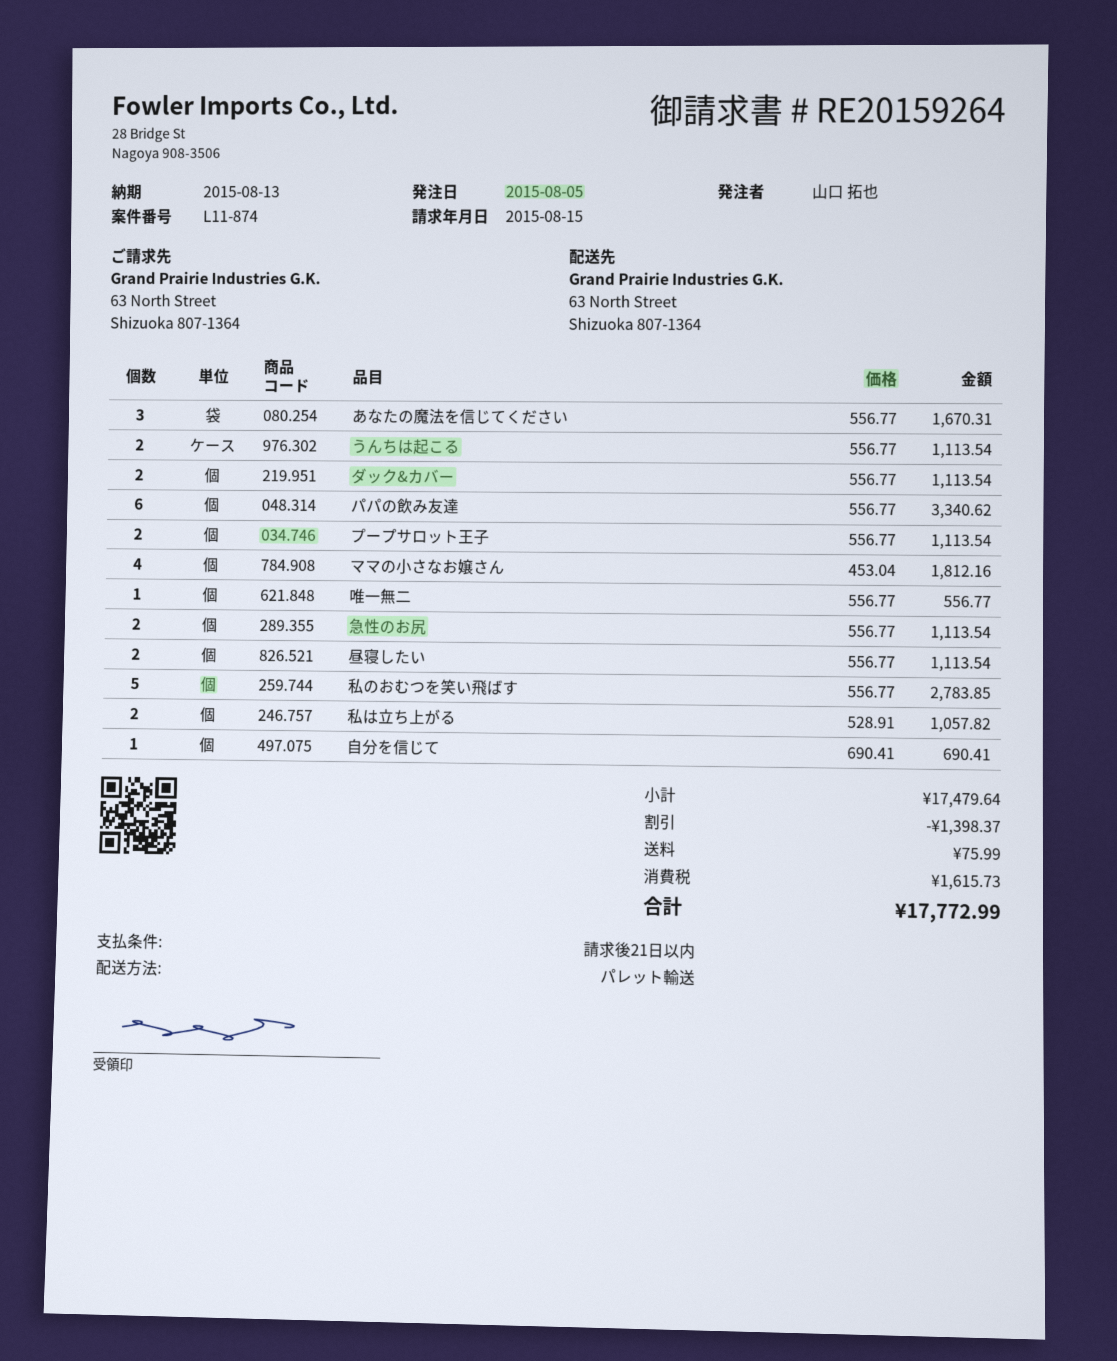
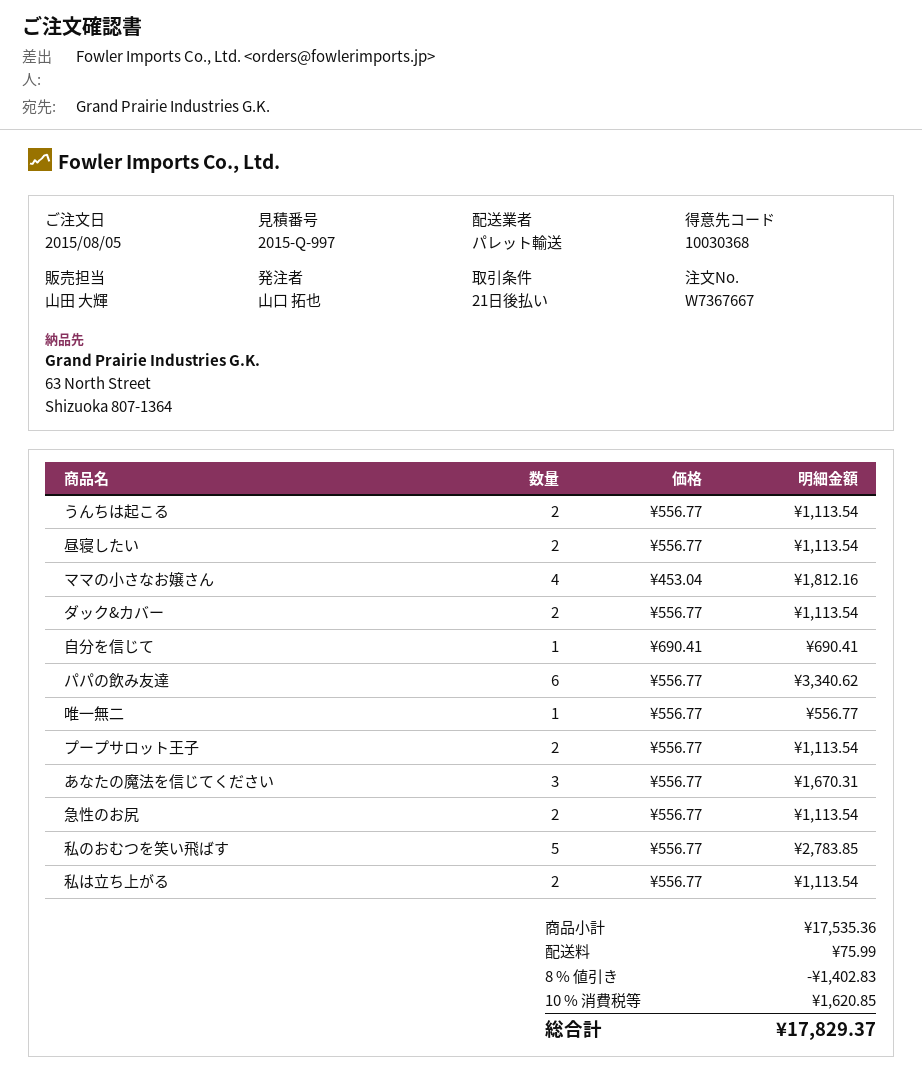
私は立ち上がる: 2 x 528.91 = 1057.82 -> 2 x 556.77 = 1113.54
subtotal: 17479.64 -> 17535.36
discount: 1398.37 -> 1402.83
tax: 1615.73 -> 1620.85
total: 17772.99 -> 17829.37

